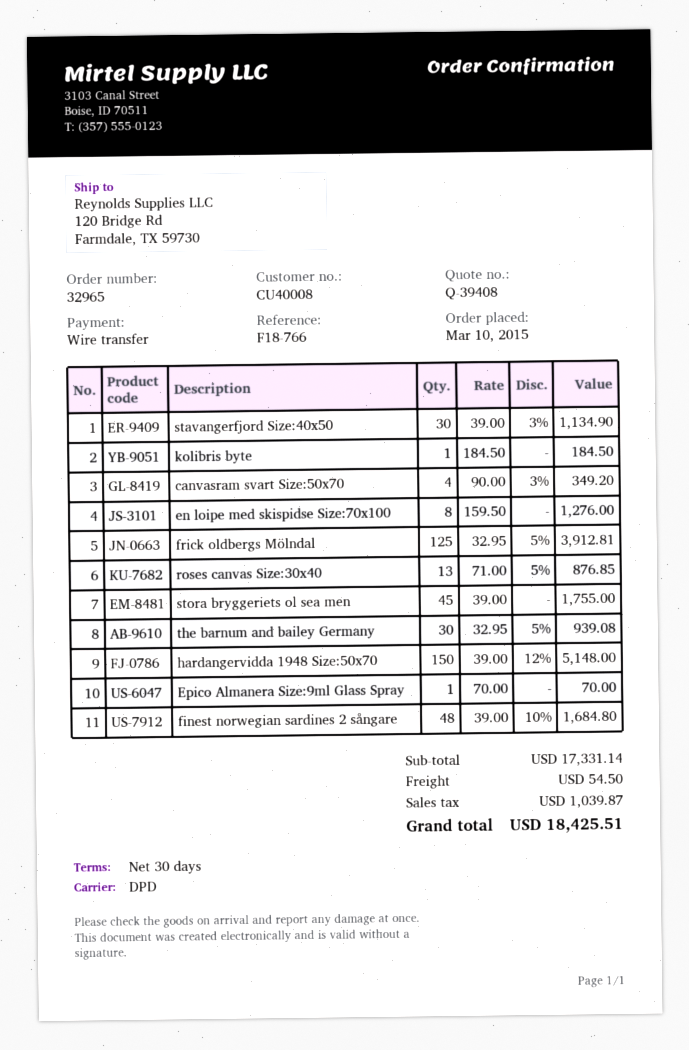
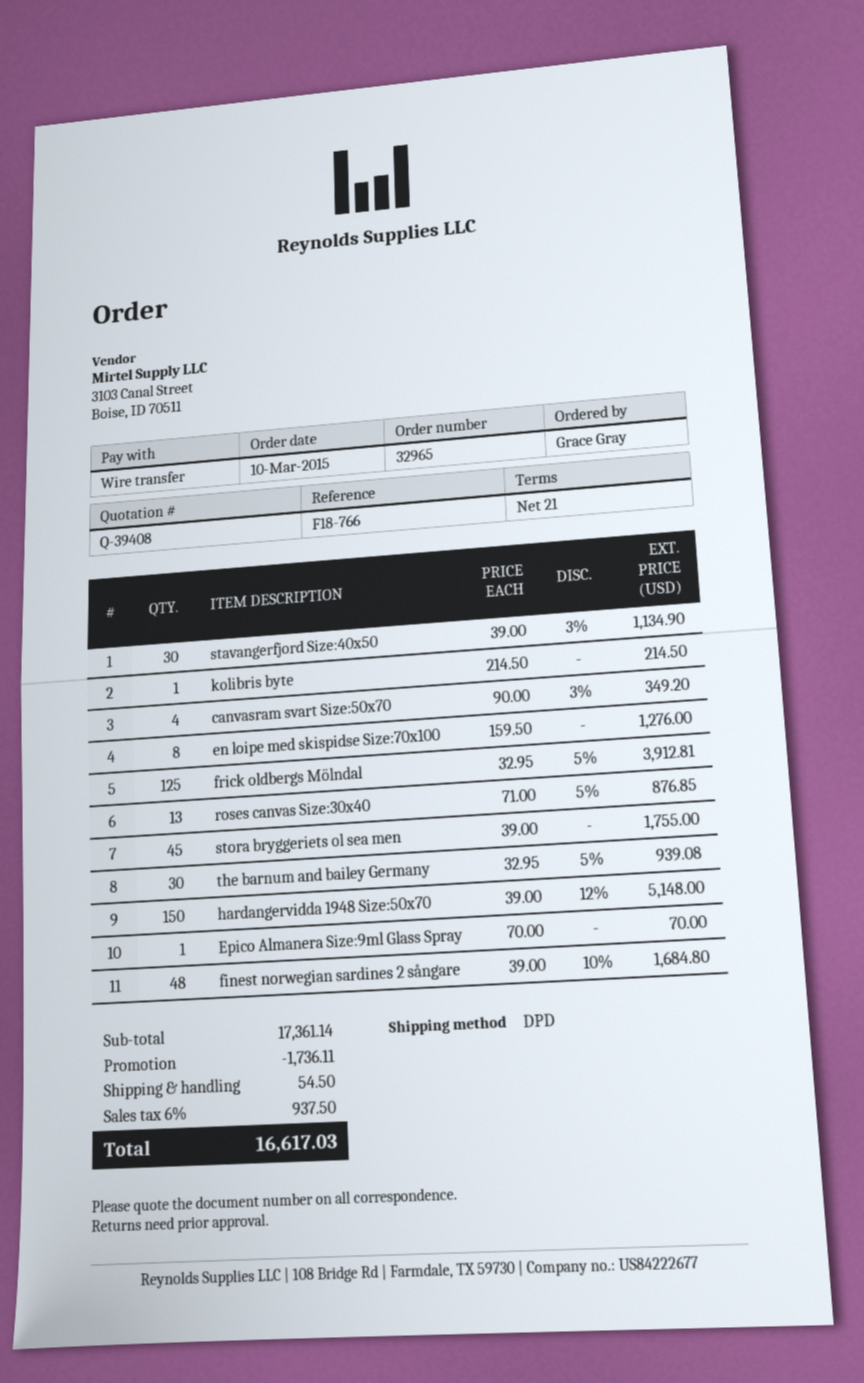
payment terms: 30 days -> 21 days
kolibris byte: 1 x 184.50 = 184.50 -> 1 x 214.50 = 214.50
subtotal: 17331.14 -> 17361.14
discount: none -> 1736.11
tax: 1039.87 -> 937.50
total: 18425.51 -> 16617.03

